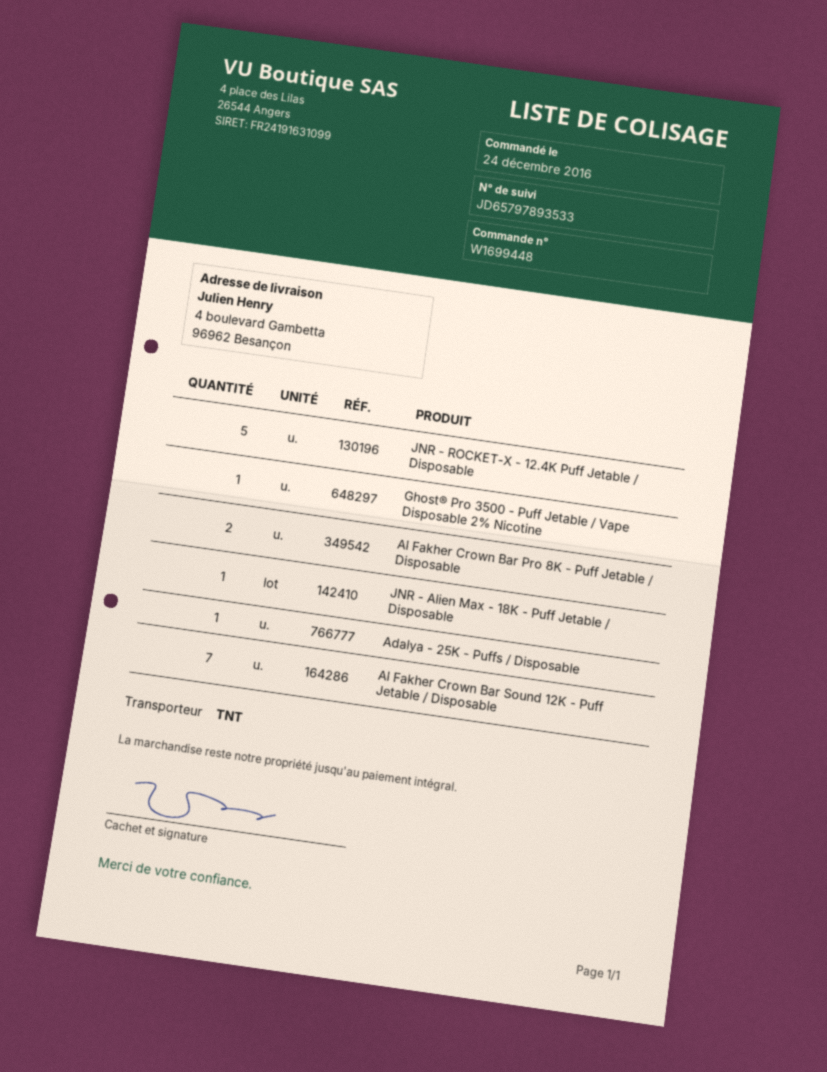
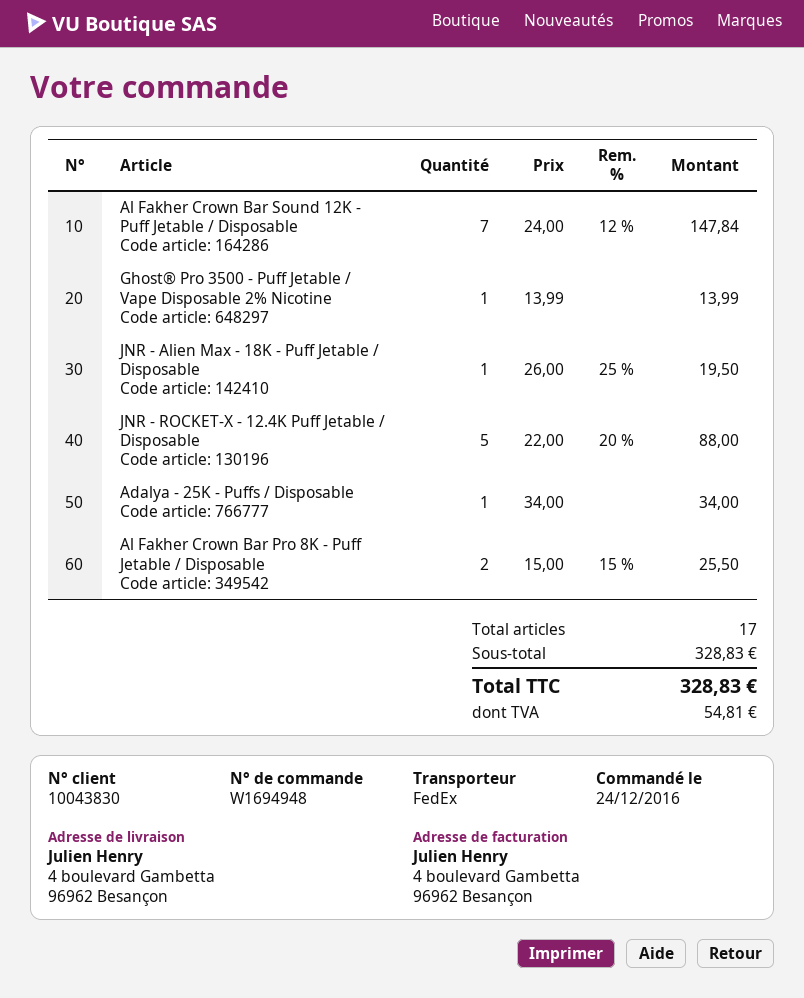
order number: W1699448 -> W1694948
shipping method: TNT -> FedEx

